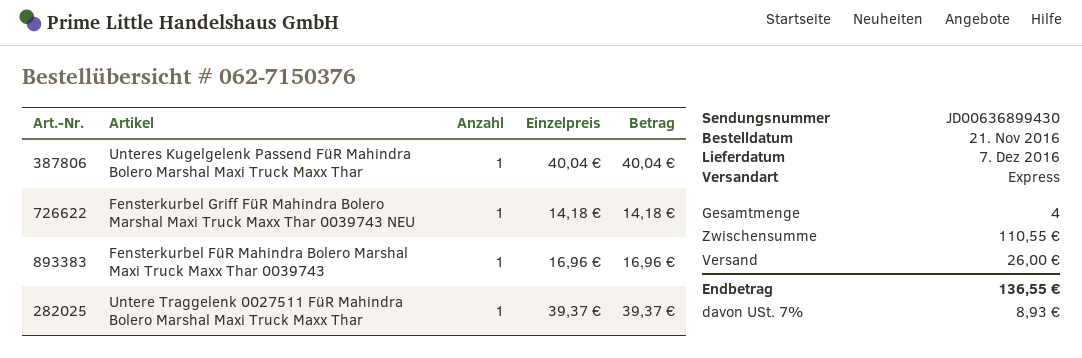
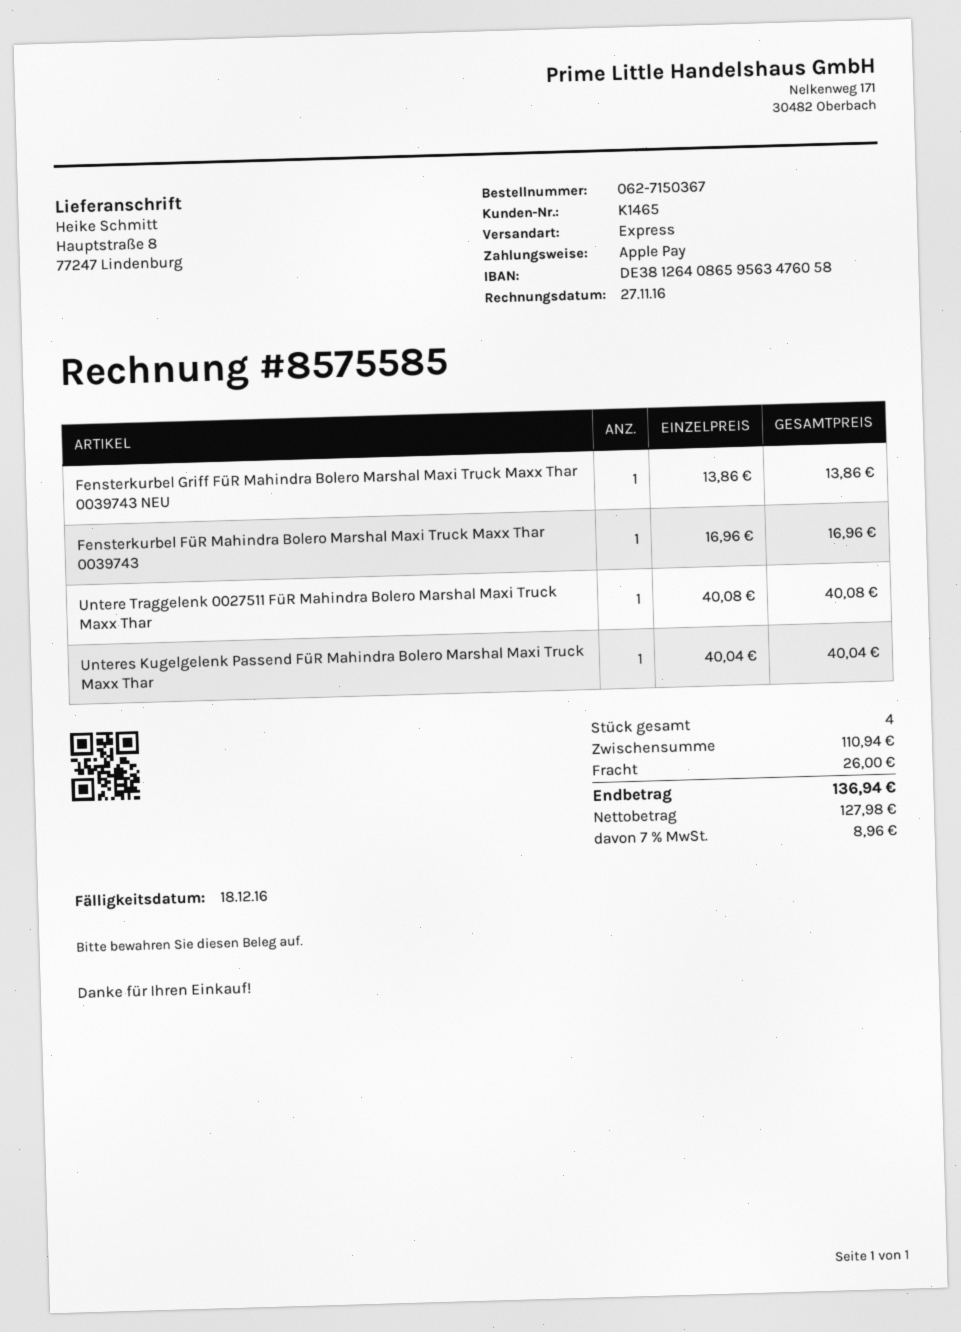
order number: 062-7150376 -> 062-7150367
Fensterkurbel Griff FüR Mahindra Bolero Marshal Maxi Truck Maxx Thar 0039743 NEU: 1 x 14.18 = 14.18 -> 1 x 13.86 = 13.86
Untere Traggelenk 0027511 FüR Mahindra Bolero Marshal Maxi Truck Maxx Thar: 1 x 39.37 = 39.37 -> 1 x 40.08 = 40.08
subtotal: 110.55 -> 110.94
tax: 7% = 8.93 -> 7% = 8.96
total: 136.55 -> 136.94

